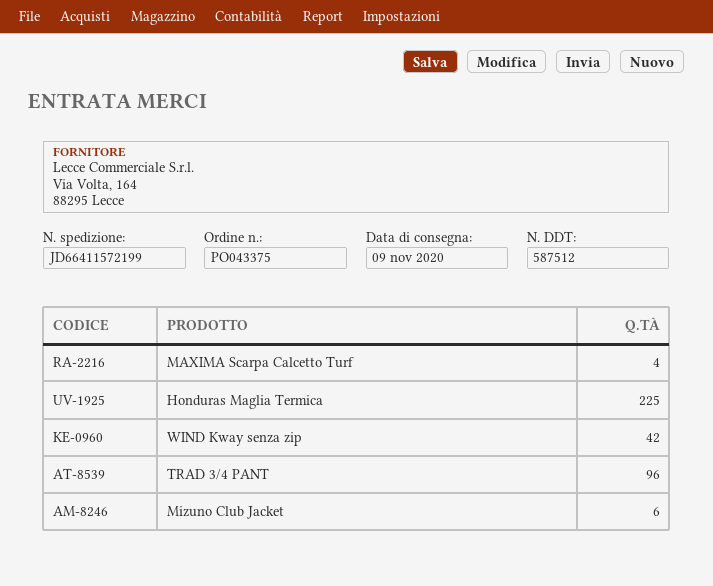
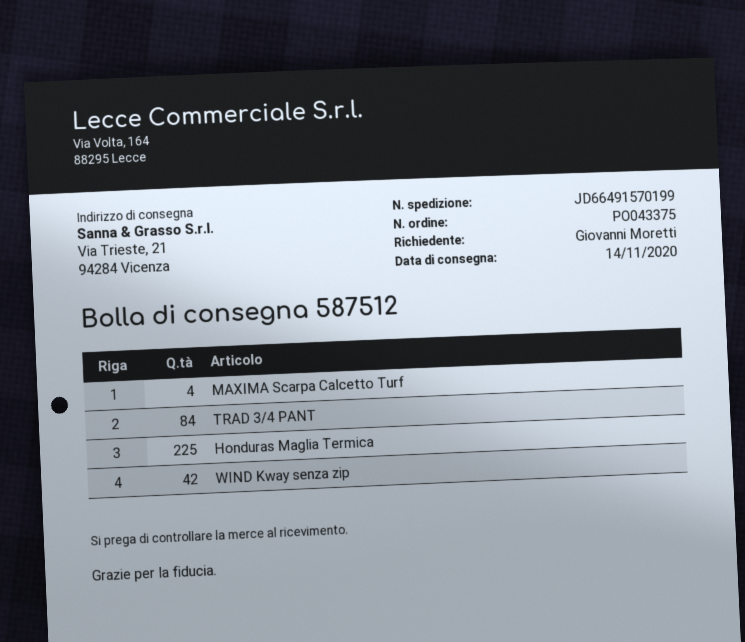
delivery date: 2020-11-09 -> 2020-11-14
tracking number: JD66411572199 -> JD66491570199
TRAD 3/4 PANT: 96 -> 84
Mizuno Club Jacket: 6 -> none

